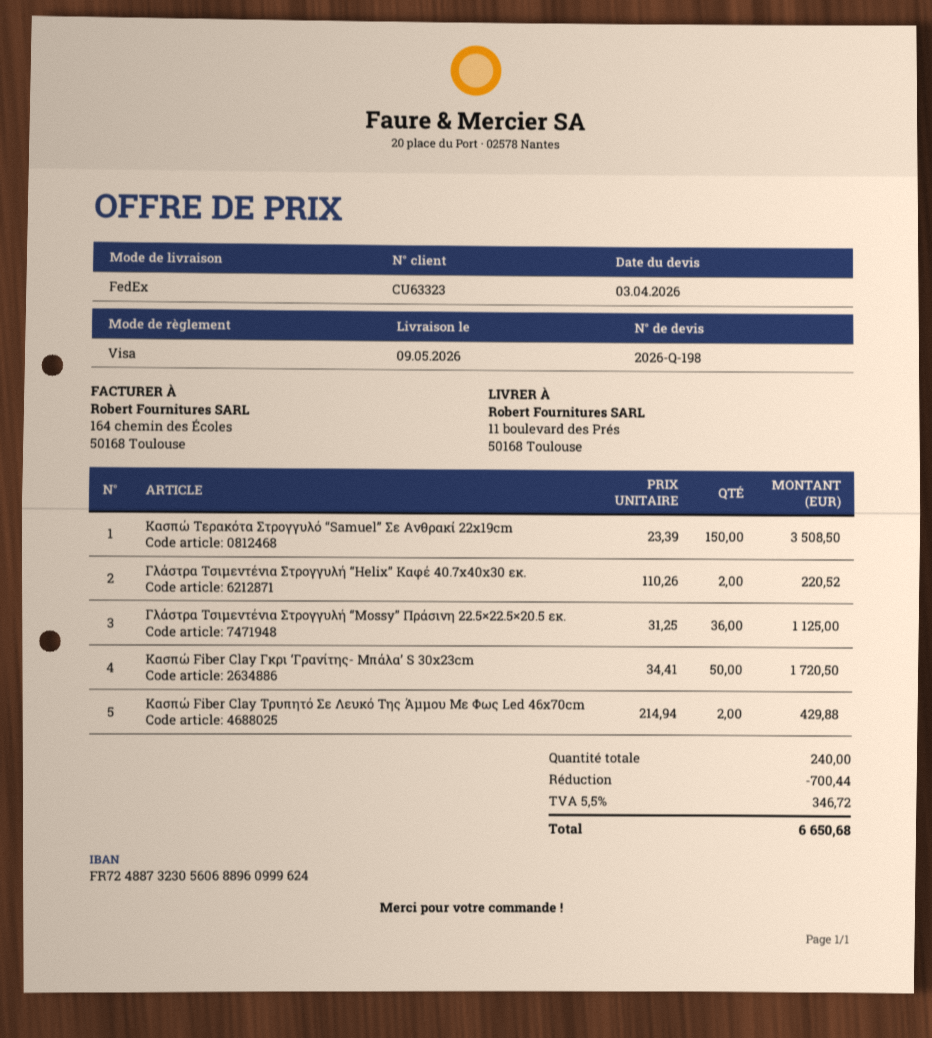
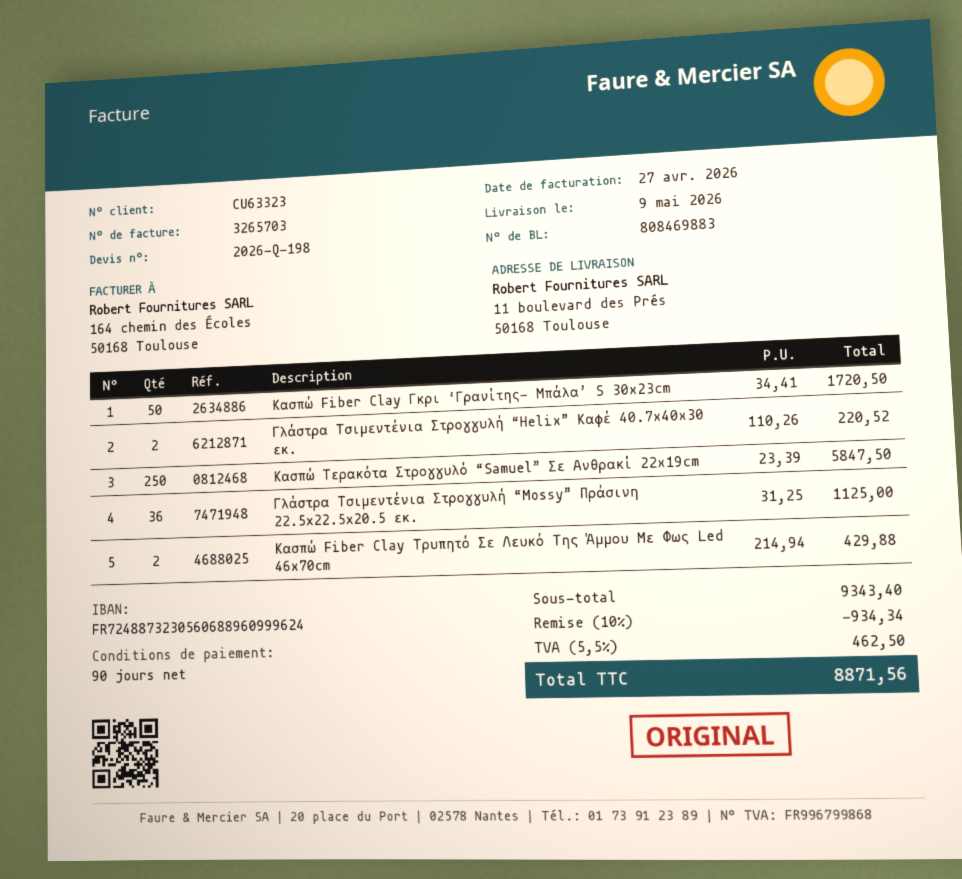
Κασπώ Τερακότα Στρογγυλό “Samuel” Σε Ανθρακί 22x19cm: 150 x 23.39 = 3508.50 -> 250 x 23.39 = 5847.50
discount: 700.44 -> 934.34
tax: 5.5% = 346.72 -> 5.5% = 462.50
total: 6650.68 -> 8871.56

